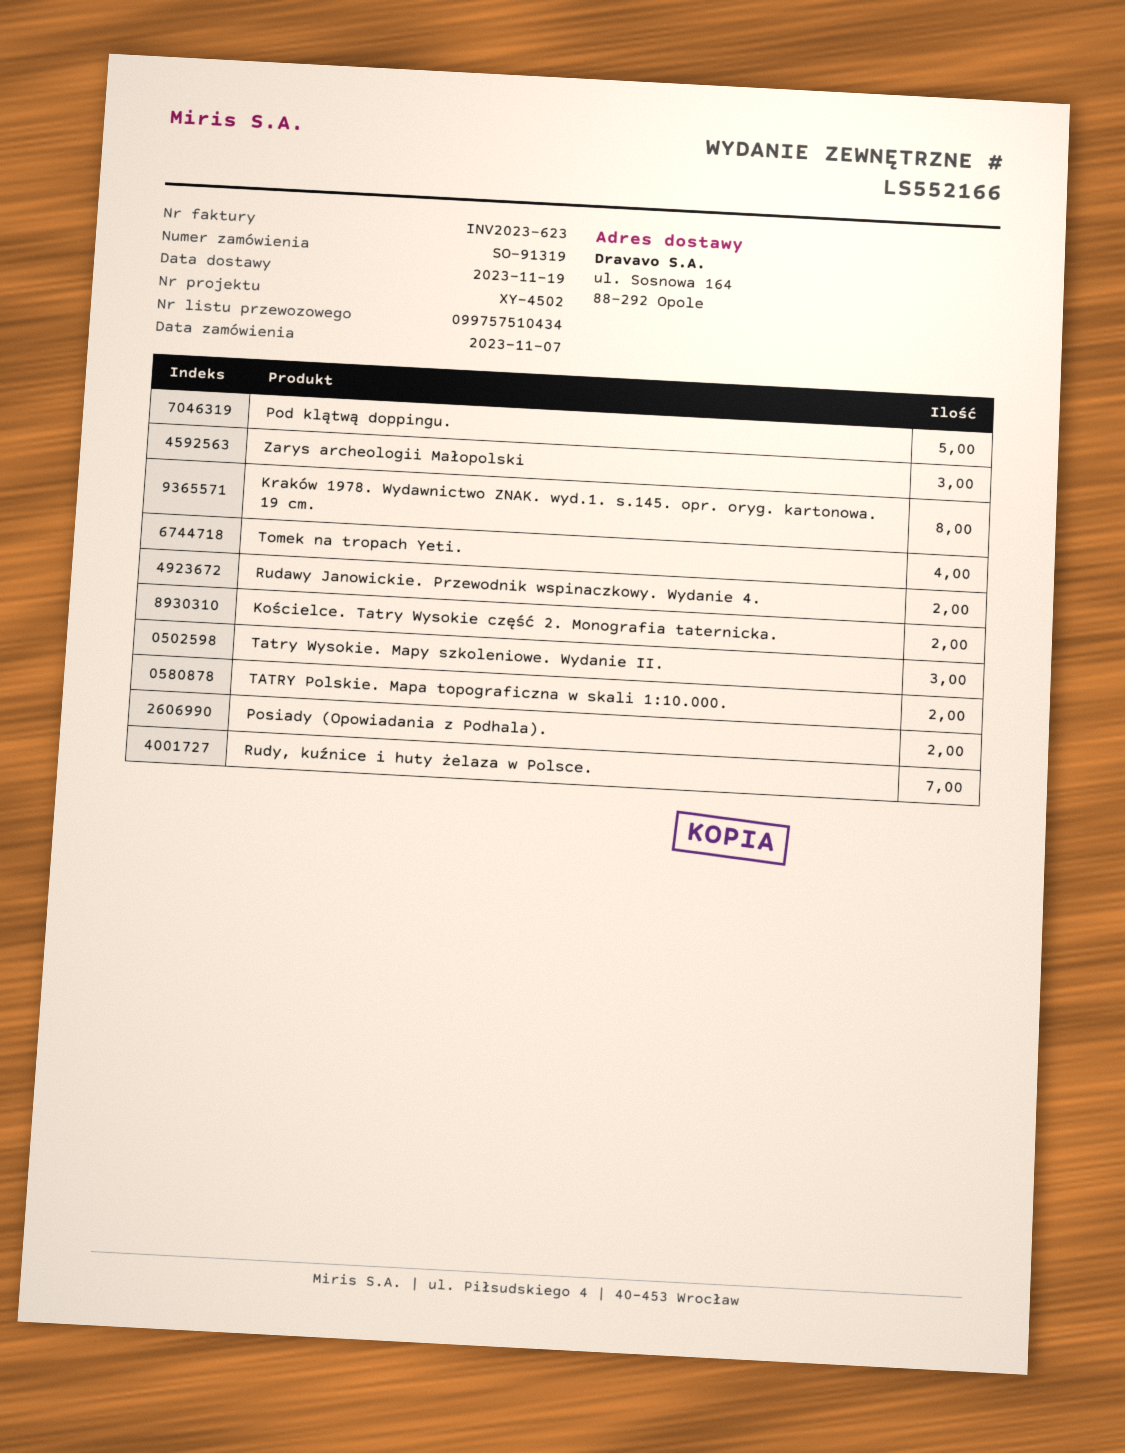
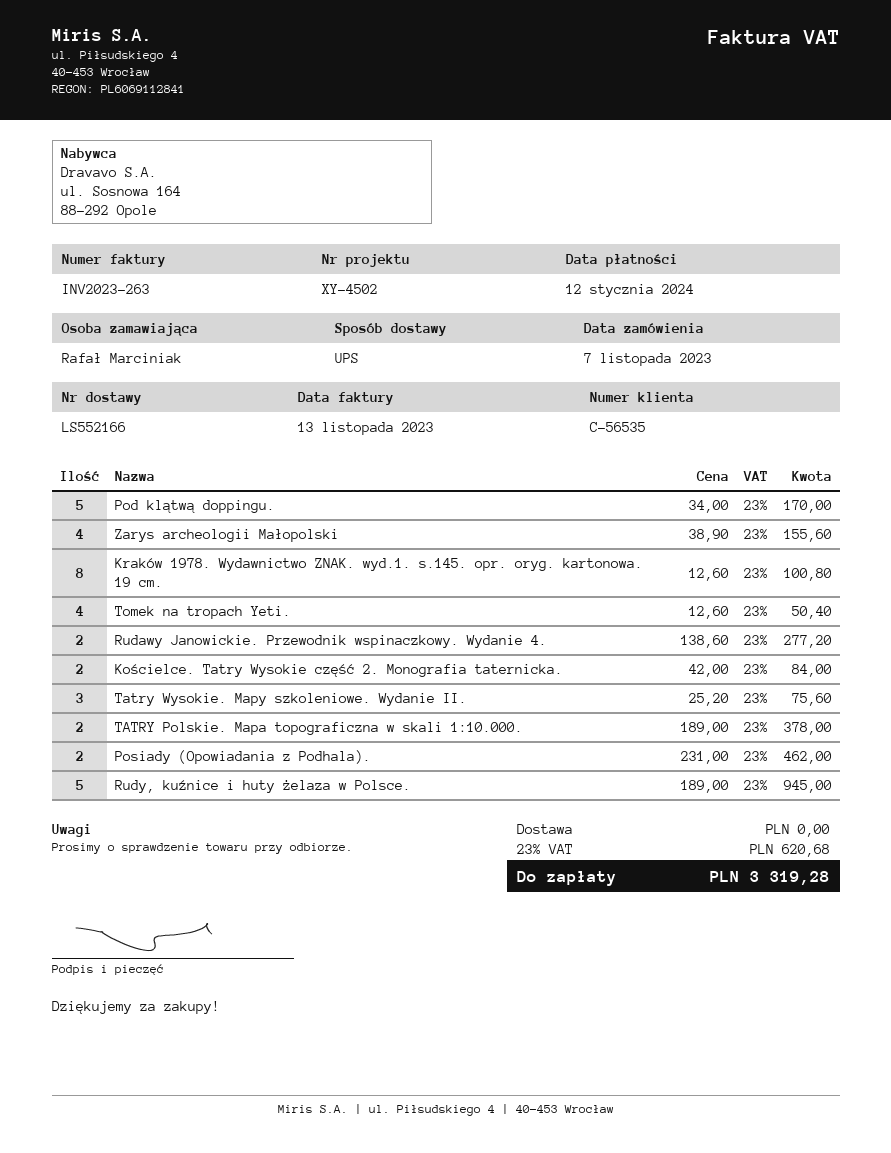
invoice number: INV2023-623 -> INV2023-263
Zarys archeologii Małopolski: 3 -> 4
Rudy, kuźnice i huty żelaza w Polsce.: 7 -> 5

